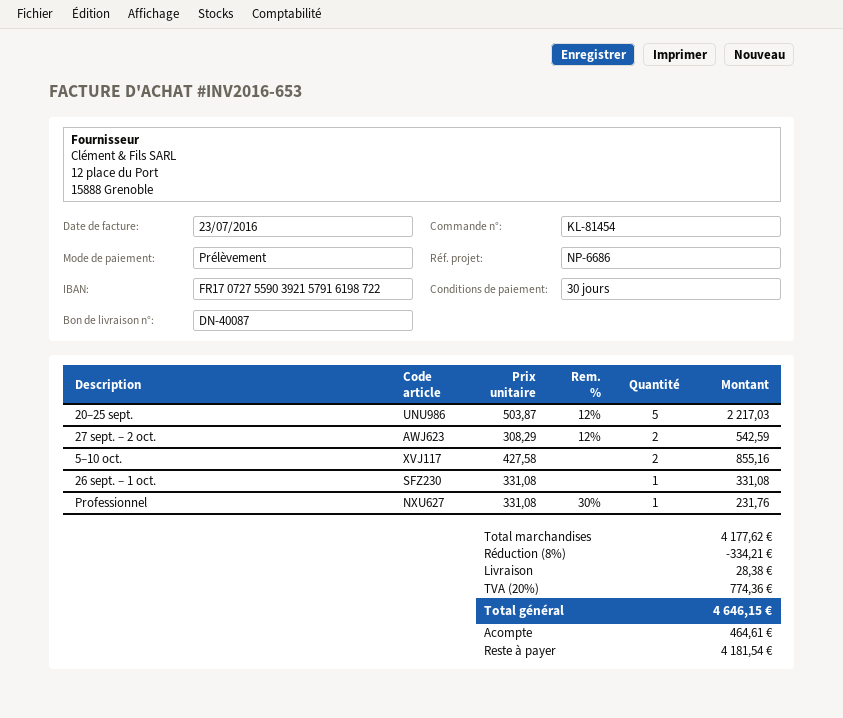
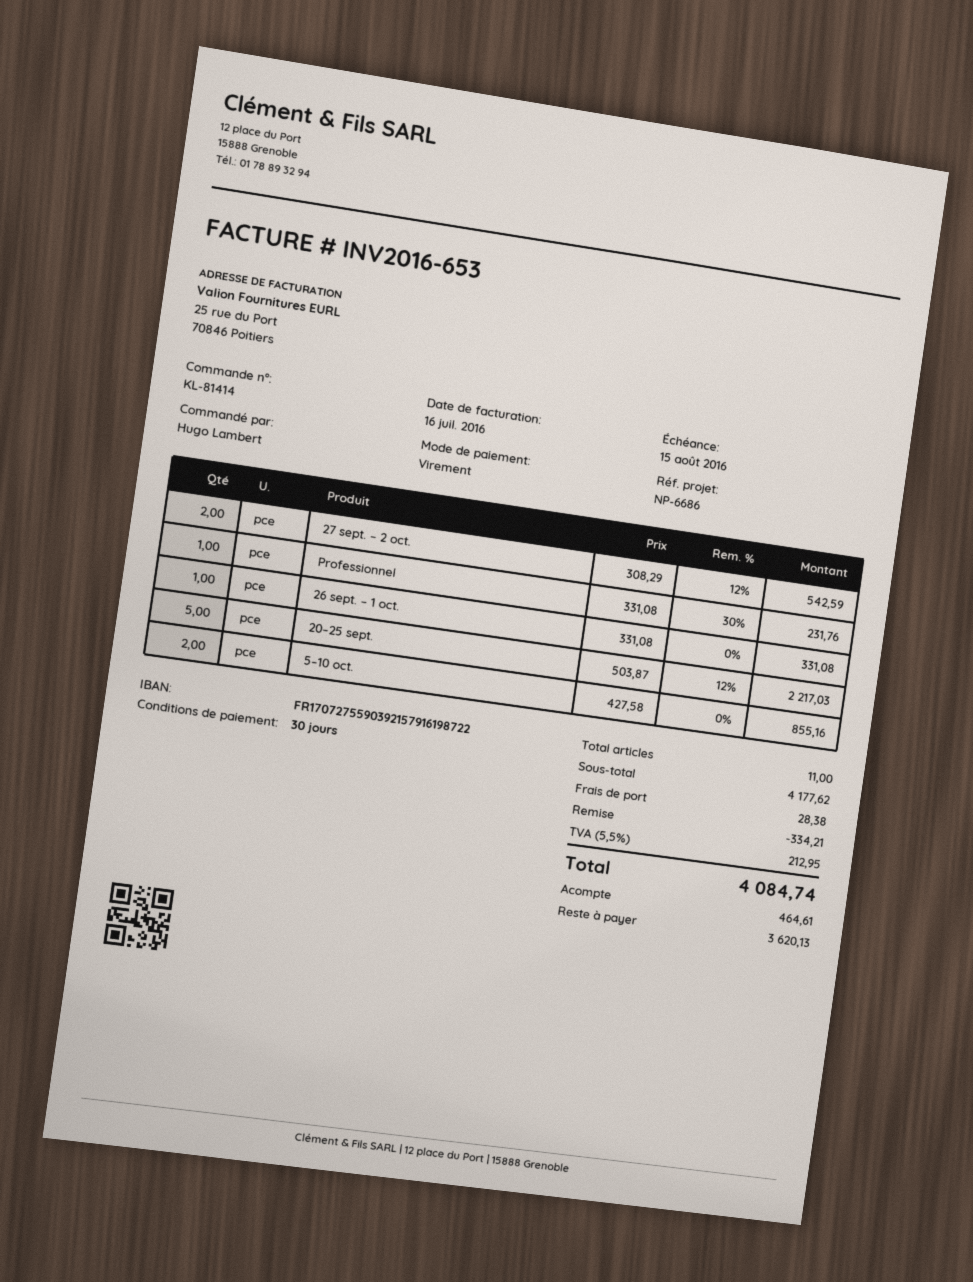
order number: KL-81454 -> KL-81414
invoice date: 2016-07-23 -> 2016-07-16
payment method: direct debit -> bank transfer
tax: 20% = 774.36 -> 5.5% = 212.95
total: 4646.15 -> 4084.74
balance: 4181.54 -> 3620.13

